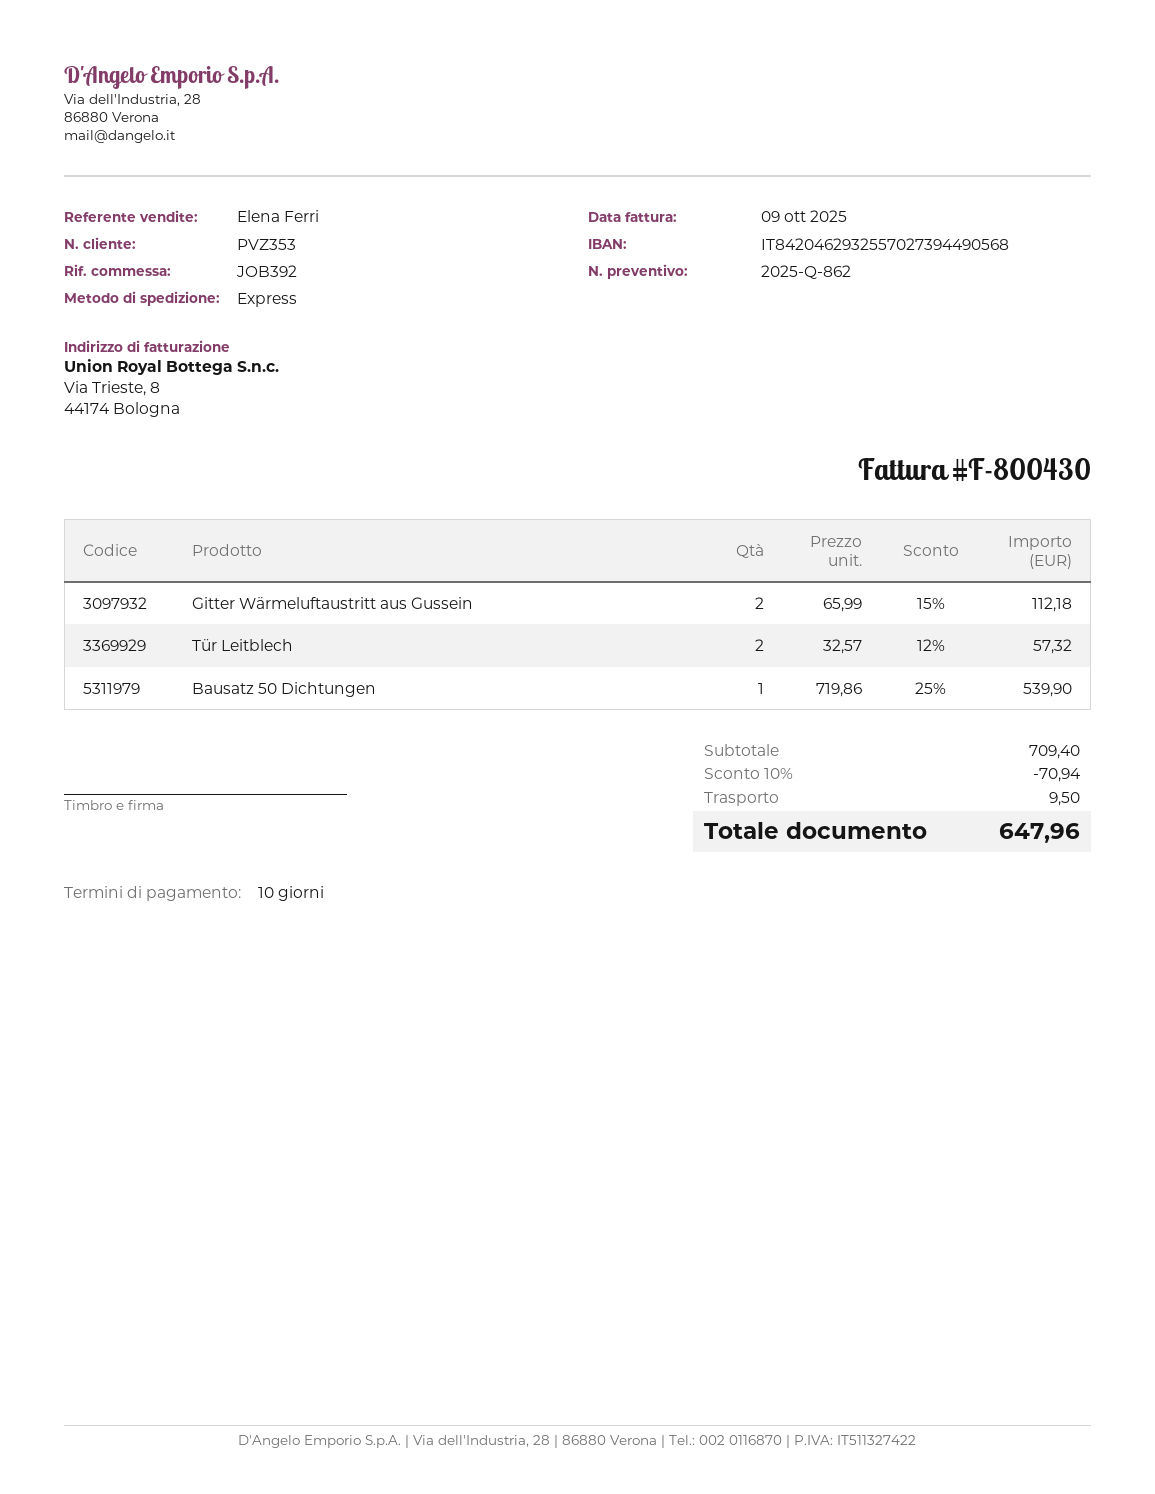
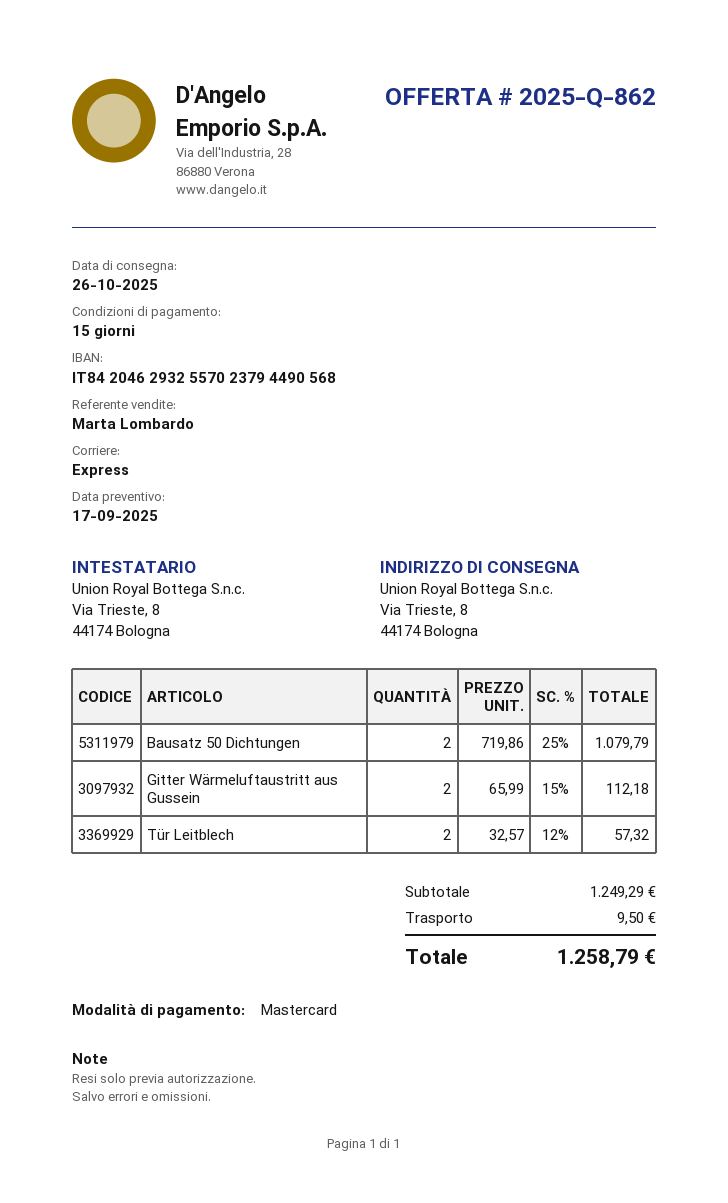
payment terms: 10 days -> 15 days
sales rep: Elena Ferri -> Marta Lombardo
bank account: IT8420462932557027394490568 -> IT8420462932557023794490568
Bausatz 50 Dichtungen: 1 x 719.86 - 25% = 539.90 -> 2 x 719.86 - 25% = 1079.79
subtotal: 709.40 -> 1249.29
discount: 10% = 70.94 -> none
total: 647.96 -> 1258.79

